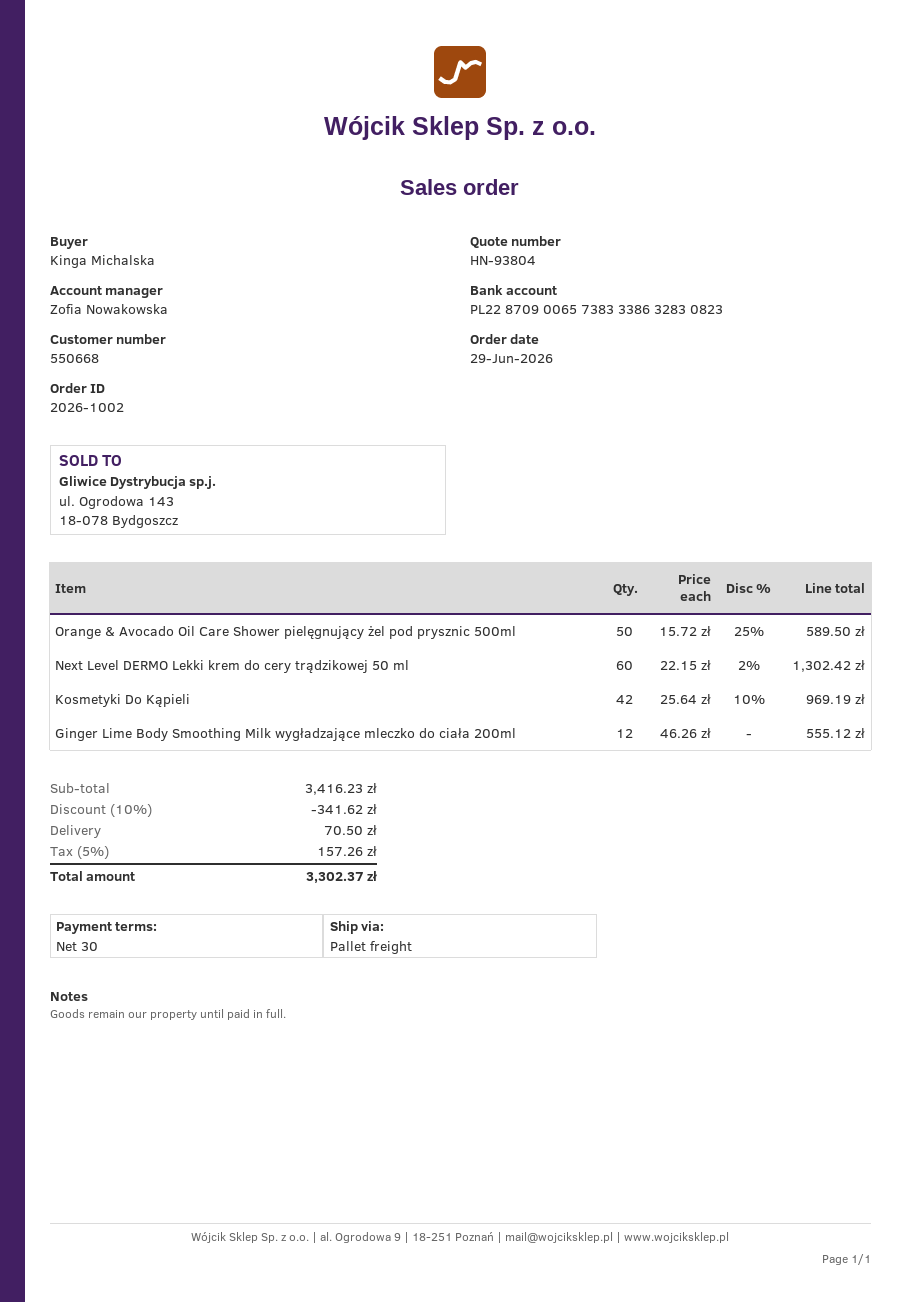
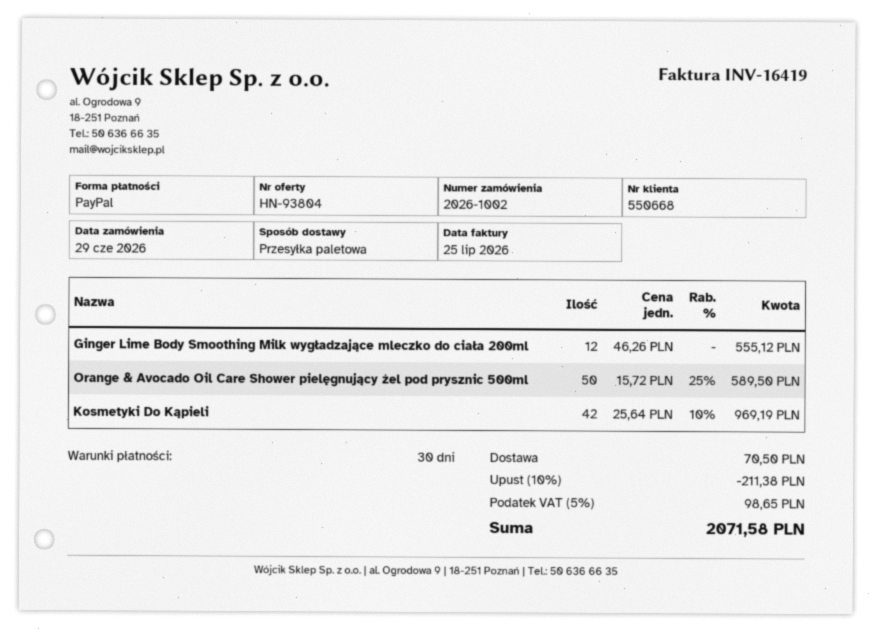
Next Level DERMO Lekki krem do cery trądzikowej 50 ml: 60 x 22.15 - 2% = 1302.42 -> none
discount: 10% = 341.62 -> 10% = 211.38
tax: 5% = 157.26 -> 5% = 98.65
total: 3302.37 -> 2071.58

